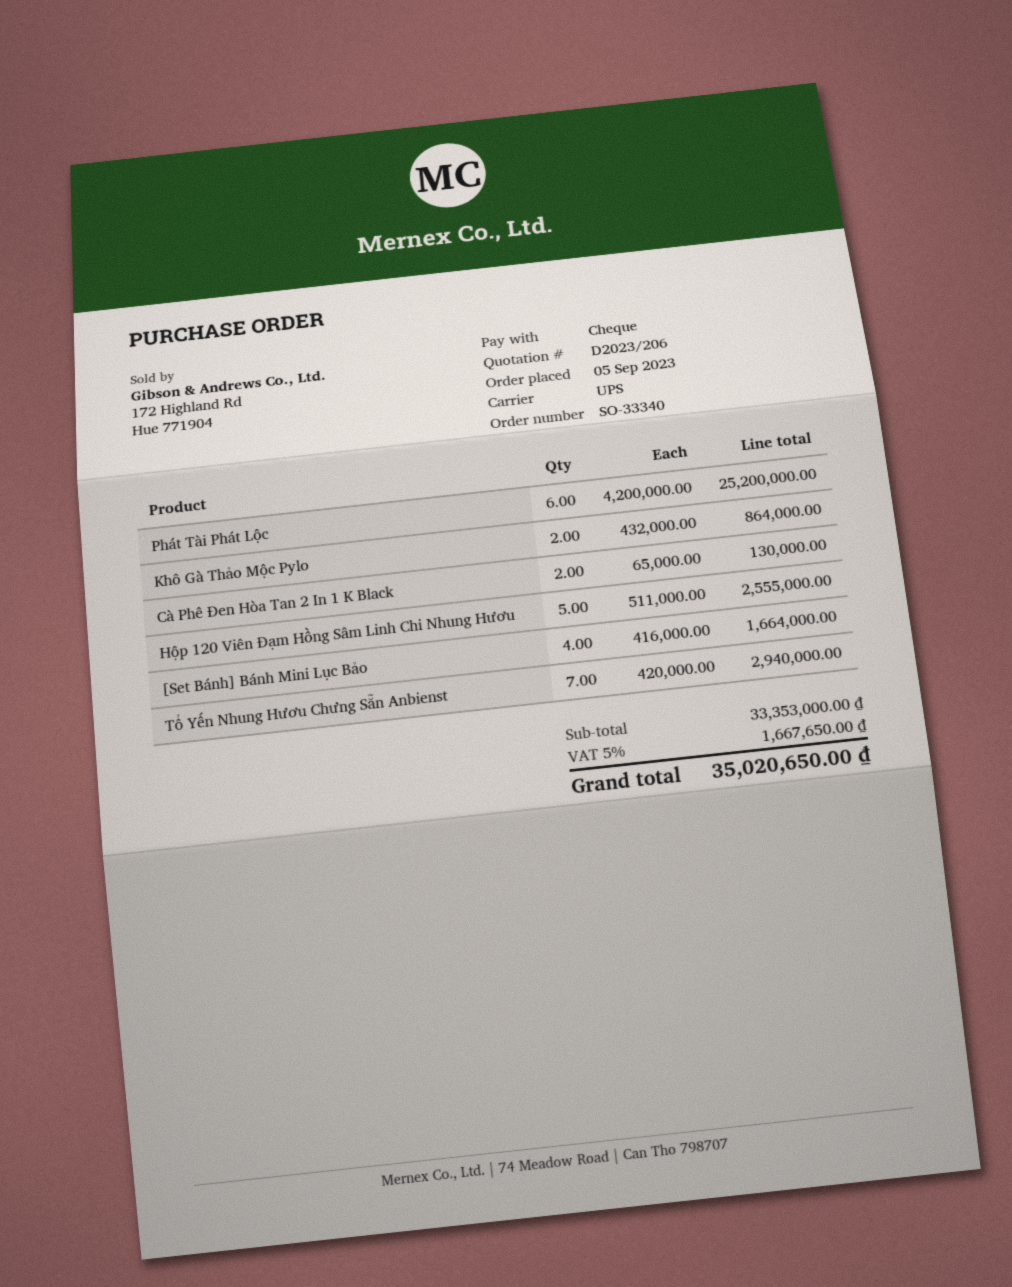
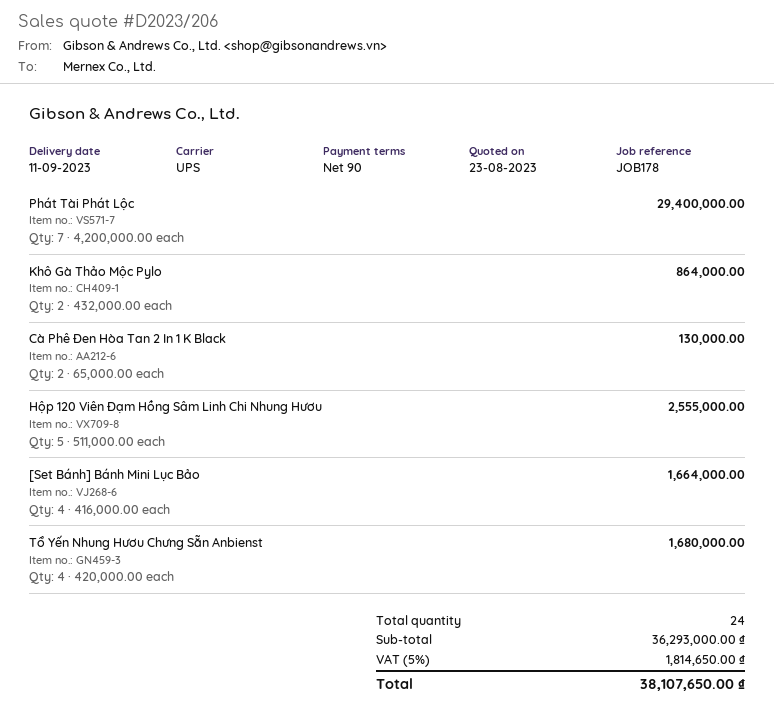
Phát Tài Phát Lộc: 6 x 4200000.00 = 25200000.00 -> 7 x 4200000.00 = 29400000.00
Tổ Yến Nhung Hươu Chưng Sẵn Anbienst: 7 x 420000.00 = 2940000.00 -> 4 x 420000.00 = 1680000.00
subtotal: 33353000.00 -> 36293000.00
tax: 5% = 1667650.00 -> 5% = 1814650.00
total: 35020650.00 -> 38107650.00

